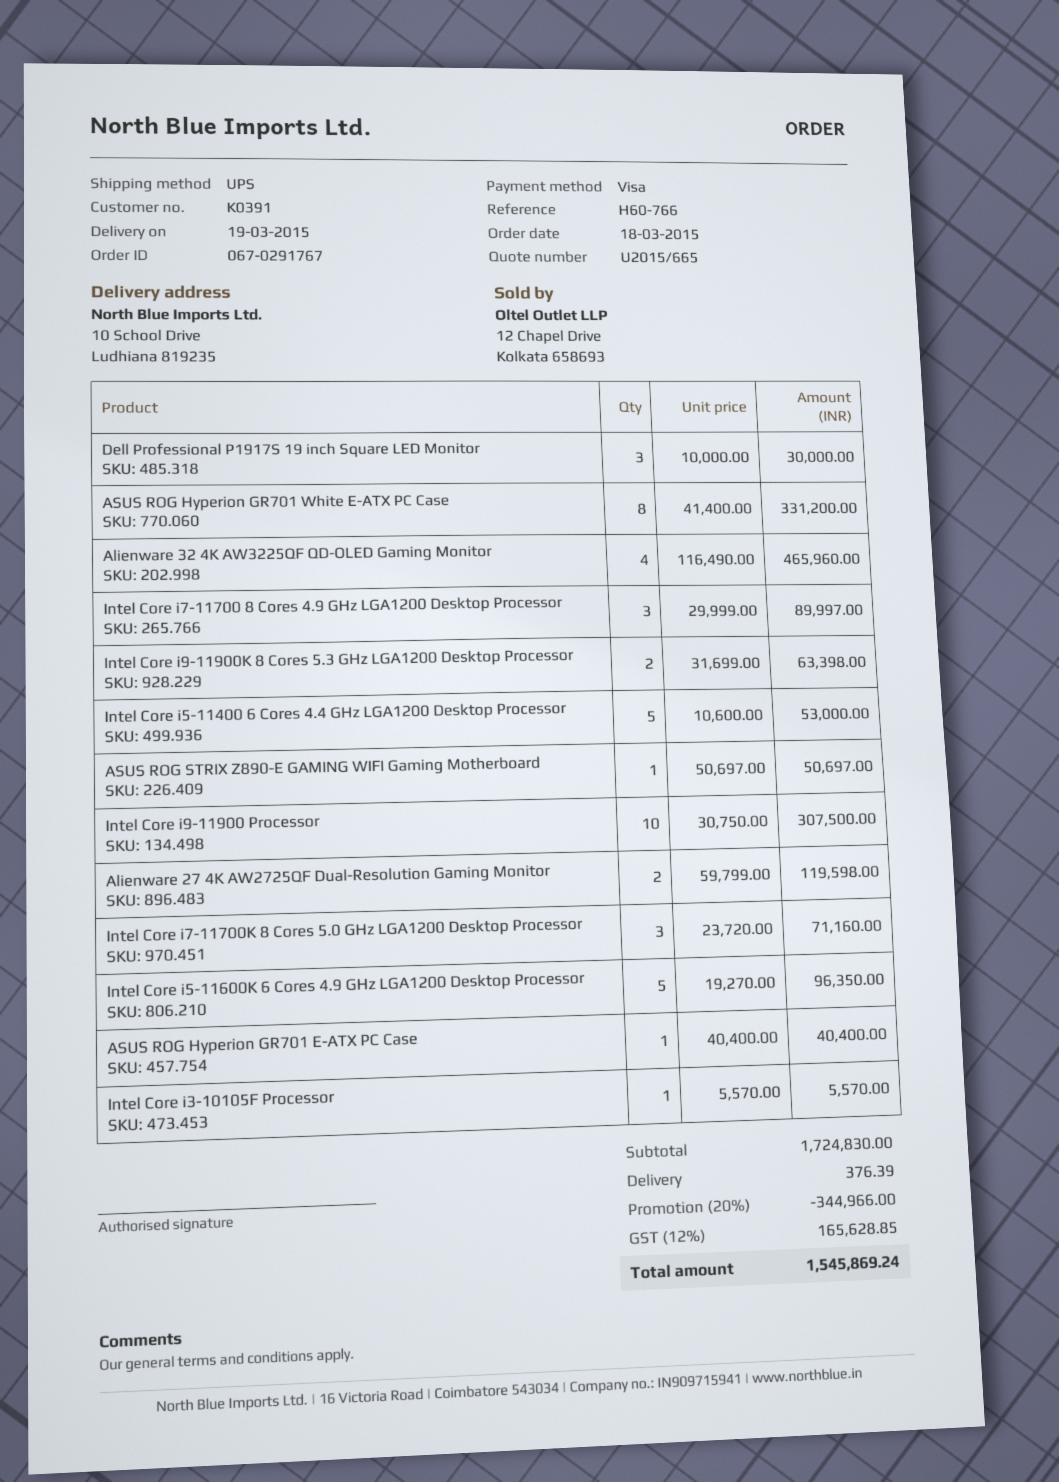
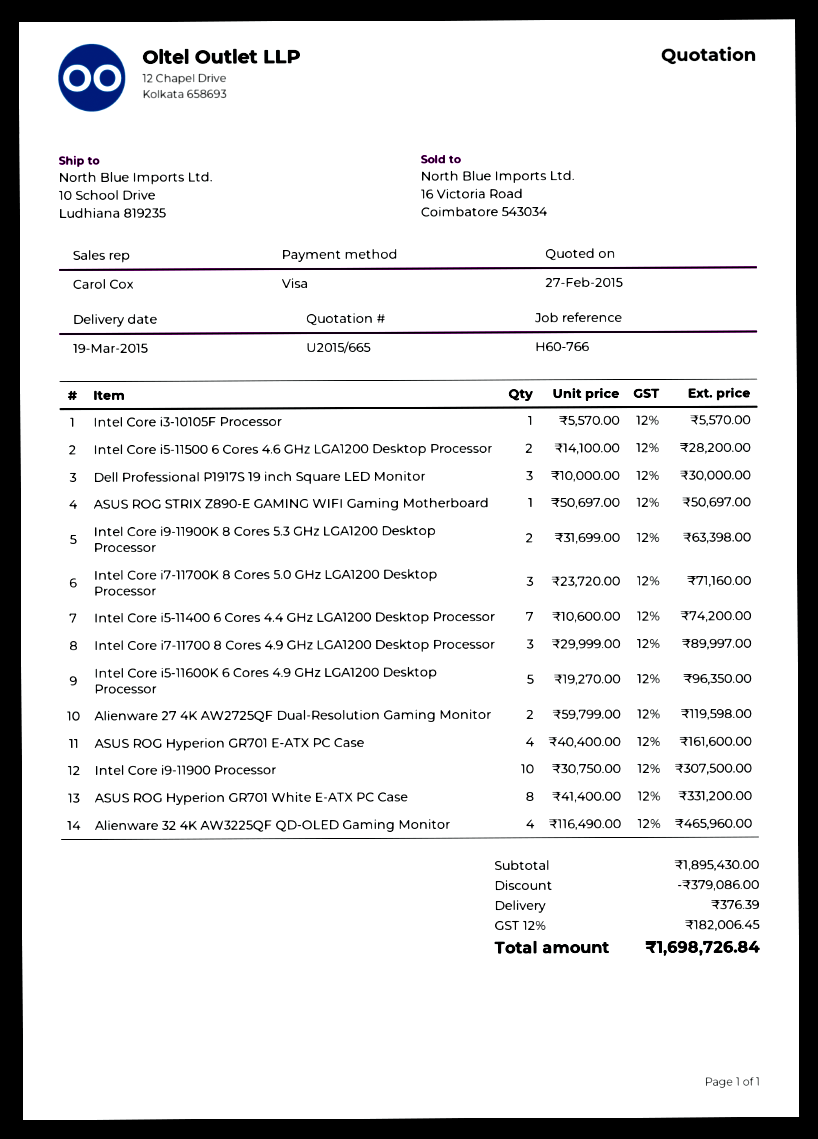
Intel Core i5-11400 6 Cores 4.4 GHz LGA1200 Desktop Processor: 5 x 10600.00 = 53000.00 -> 7 x 10600.00 = 74200.00
ASUS ROG Hyperion GR701 E-ATX PC Case: 1 x 40400.00 = 40400.00 -> 4 x 40400.00 = 161600.00
Intel Core i5-11500 6 Cores 4.6 GHz LGA1200 Desktop Processor: none -> 2 x 14100.00 = 28200.00
subtotal: 1724830.00 -> 1895430.00
discount: 344966.00 -> 379086.00
tax: 12% = 165628.85 -> 12% = 182006.45
total: 1545869.24 -> 1698726.84

